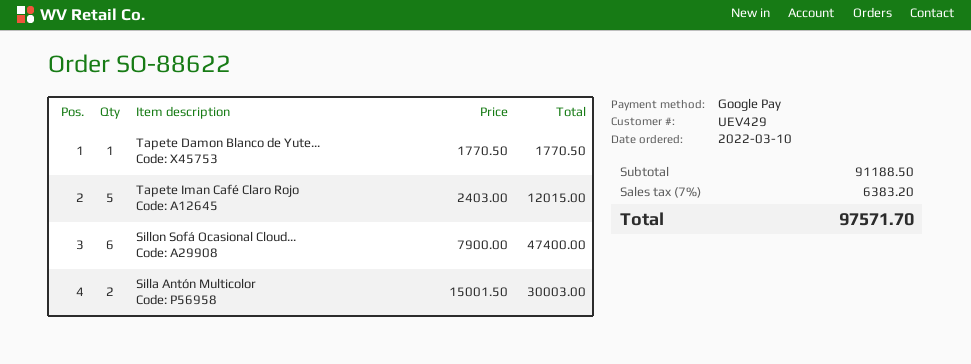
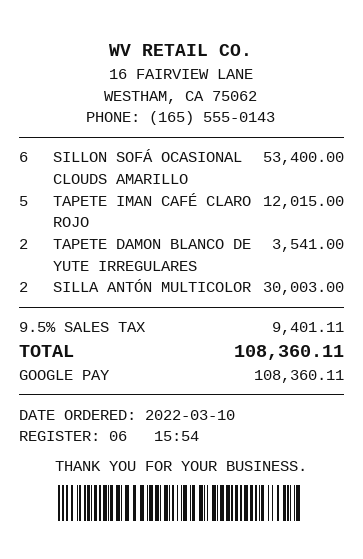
Tapete Damon Blanco de Yute...: 1 for 1770.50 -> 2 for 3541.00
Sillon Sofá Ocasional Cloud...: 6 for 47400.00 -> 6 for 53400.00
tax: 7% = 6383.20 -> 9.5% = 9401.11
total: 97571.70 -> 108360.11

